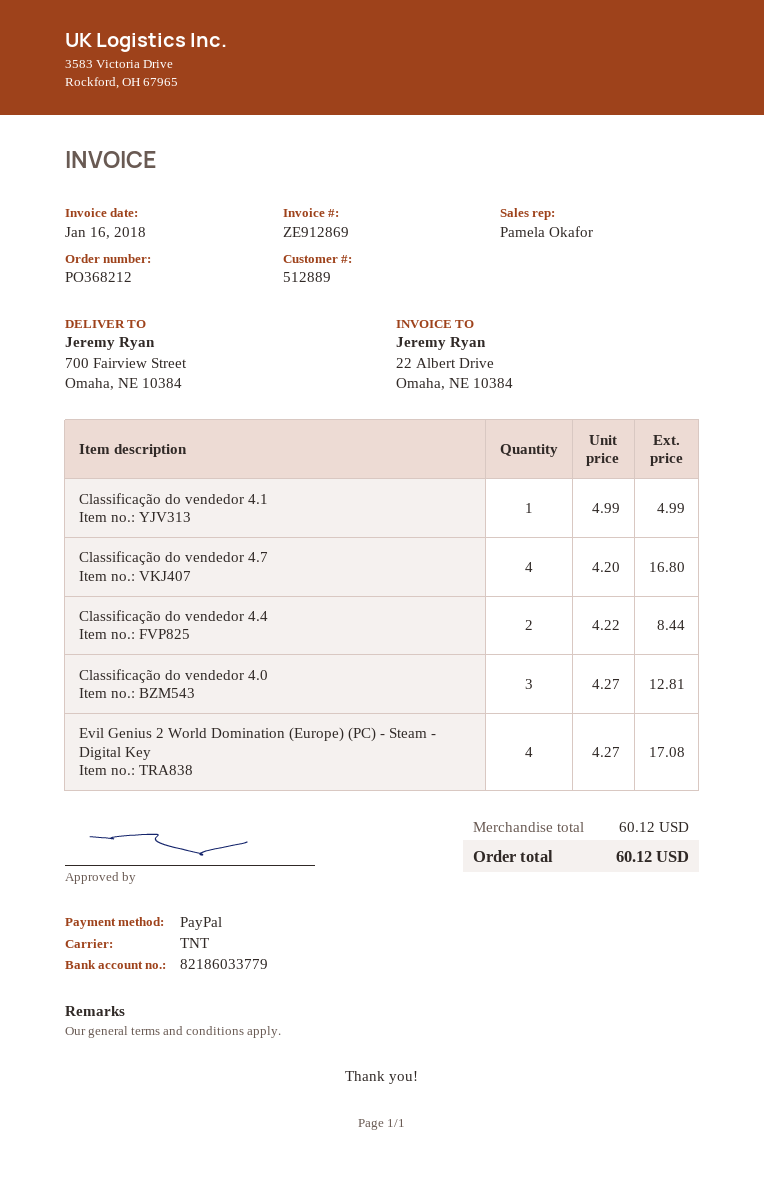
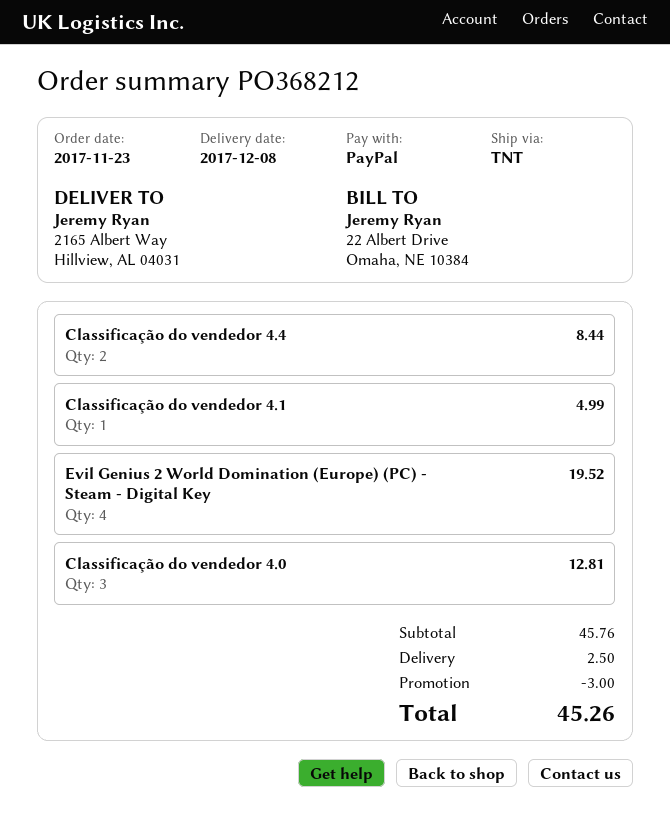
ship to: 700 Fairview Street, Omaha, NE 10384 -> 2165 Albert Way, Hillview, AL 04031
Classificação do vendedor 4.7: 4 for 16.80 -> none
Evil Genius 2 World Domination (Europe) (PC) - Steam - Digital Key: 4 for 17.08 -> 4 for 19.52
subtotal: 60.12 -> 45.76
discount: none -> 3.00
shipping: none -> 2.50
total: 60.12 -> 45.26

